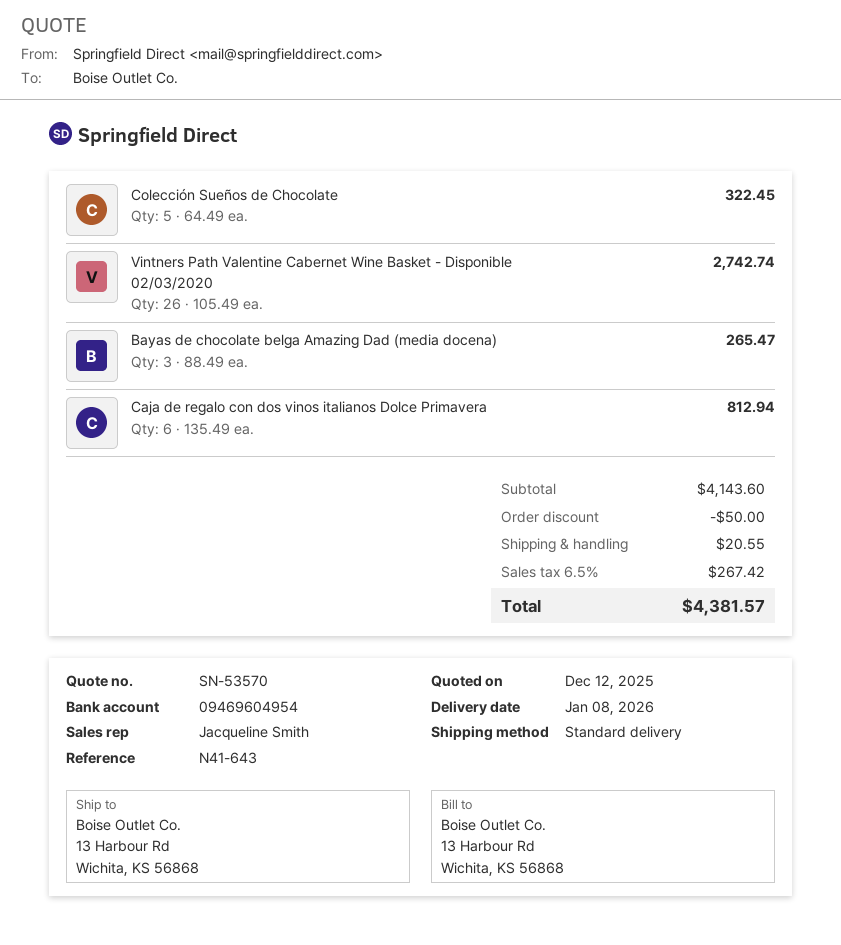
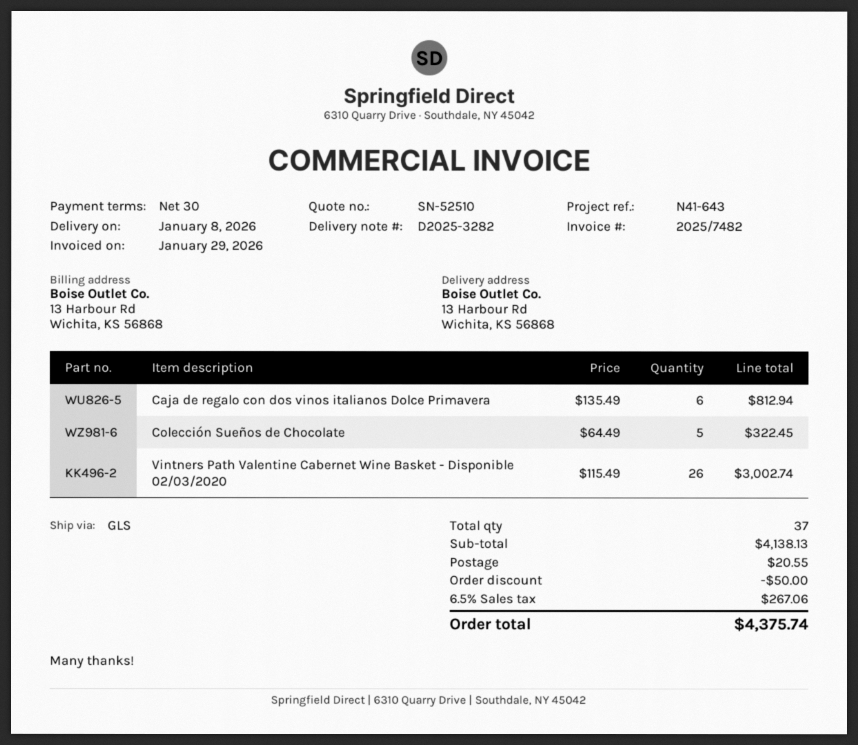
quote number: SN-53570 -> SN-52510
shipping method: standard -> GLS
Vintners Path Valentine Cabernet Wine Basket - Disponible 02/03/2020: 26 x 105.49 = 2742.74 -> 26 x 115.49 = 3002.74
Bayas de chocolate belga Amazing Dad (media docena): 3 x 88.49 = 265.47 -> none
subtotal: 4143.60 -> 4138.13
tax: 6.5% = 267.42 -> 6.5% = 267.06
total: 4381.57 -> 4375.74

